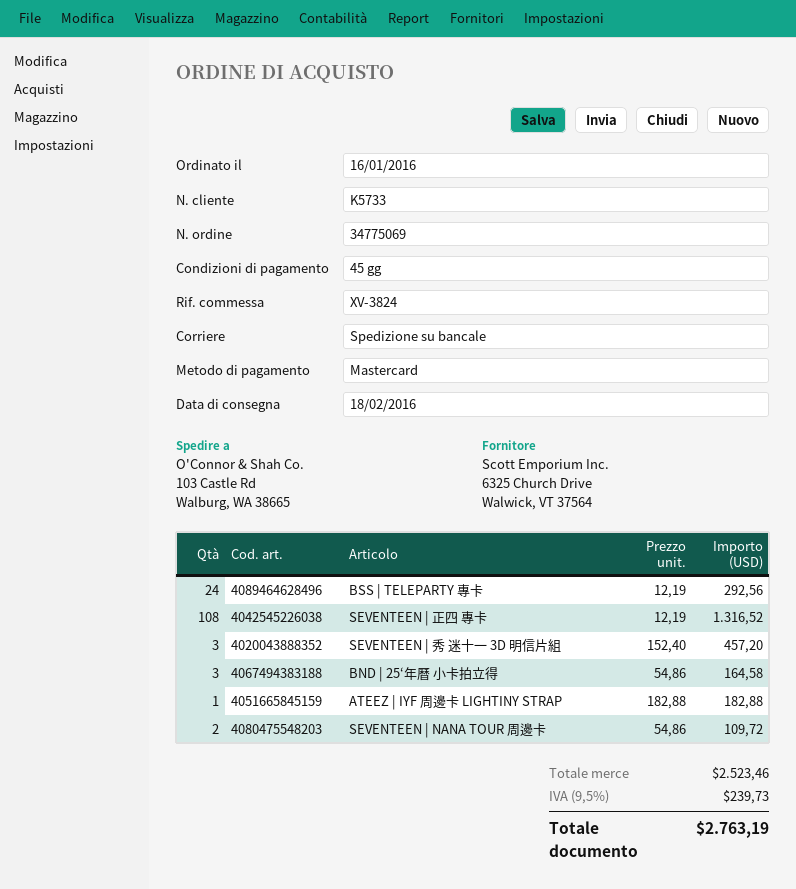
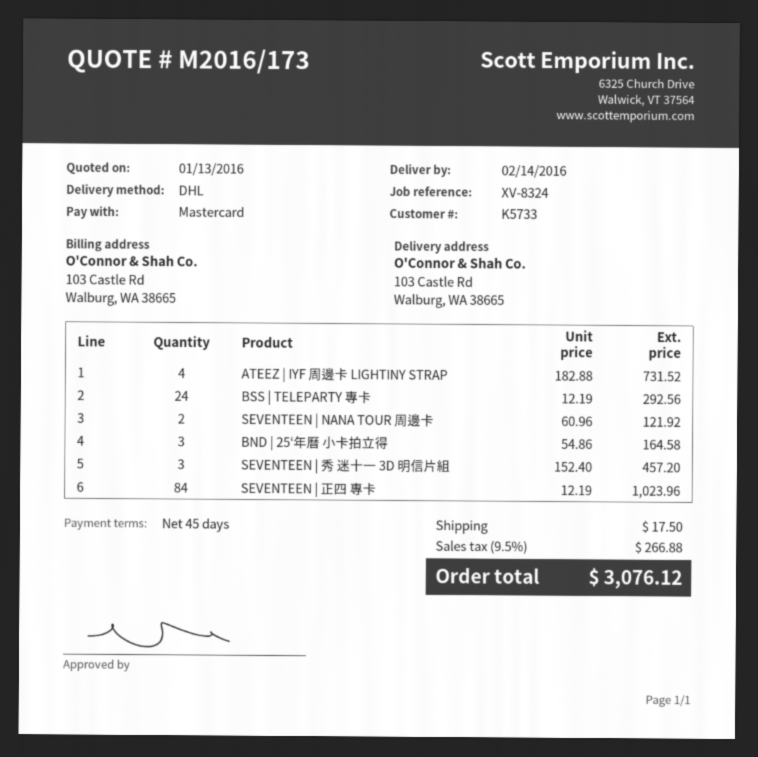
delivery date: 2016-02-18 -> 2016-02-14
reference: XV-3824 -> XV-8324
shipping method: pallet freight -> DHL
SEVENTEEN | 正四 專卡: 108 x 12.19 = 1316.52 -> 84 x 12.19 = 1023.96
ATEEZ | IYF 周邊卡 LIGHTINY STRAP: 1 x 182.88 = 182.88 -> 4 x 182.88 = 731.52
SEVENTEEN | NANA TOUR 周邊卡: 2 x 54.86 = 109.72 -> 2 x 60.96 = 121.92
shipping: none -> 17.50
tax: 9.5% = 239.73 -> 9.5% = 266.88
total: 2763.19 -> 3076.12

